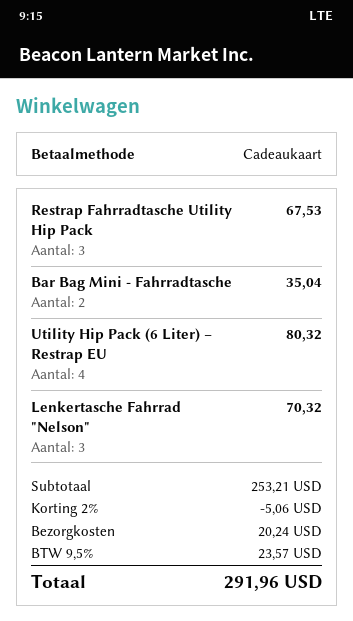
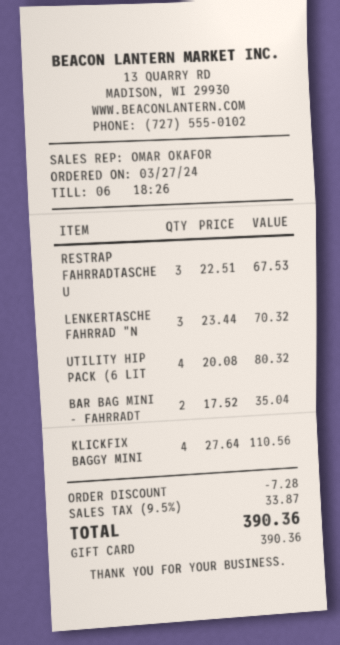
KLICKFIX BAGGY MINI: none -> 4 for 110.56
discount: 5.06 -> 7.28
shipping: 20.24 -> none
tax: 9.5% = 23.57 -> 9.5% = 33.87
total: 291.96 -> 390.36

